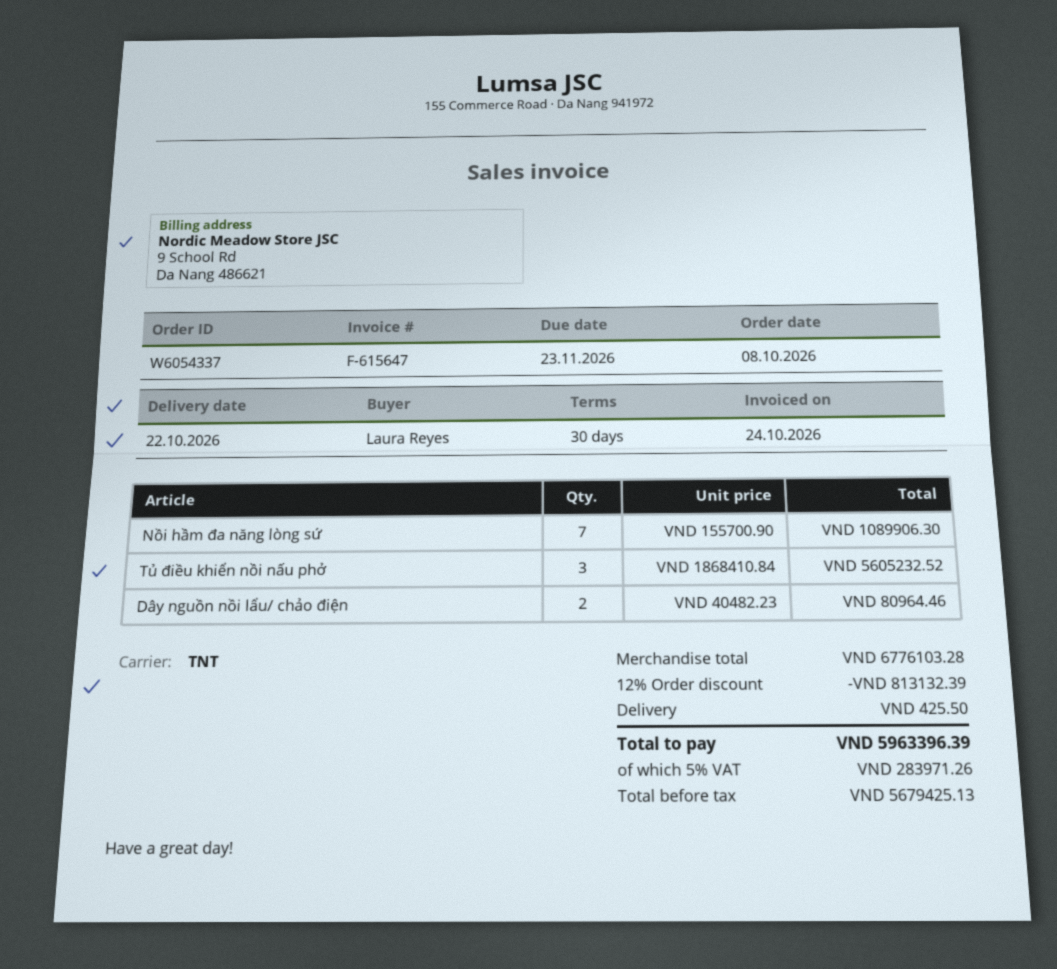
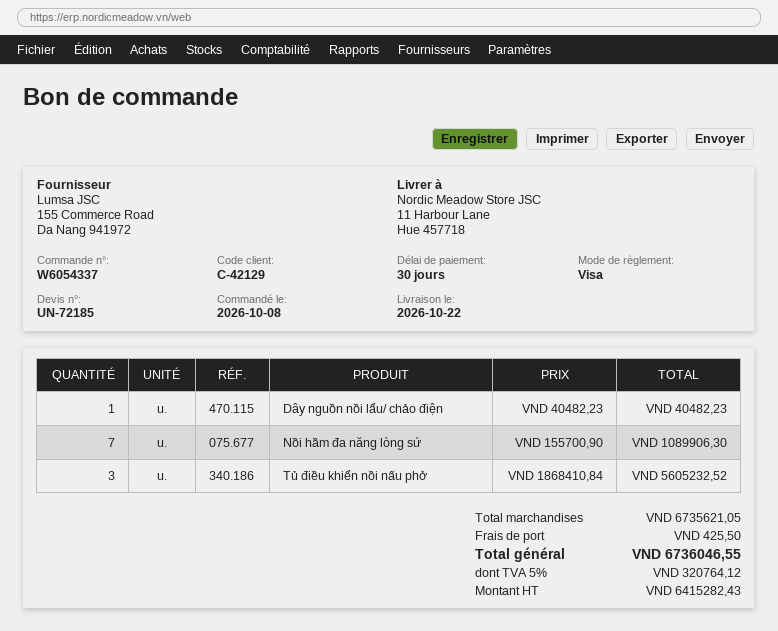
Dây nguồn nồi lẩu/ chảo điện: 2 x 40482.23 = 80964.46 -> 1 x 40482.23 = 40482.23
subtotal: 6776103.28 -> 6735621.05
discount: 12% = 813132.39 -> none
net: 5679425.13 -> 6415282.43
tax: 5% = 283971.26 -> 5% = 320764.12
total: 5963396.39 -> 6736046.55

